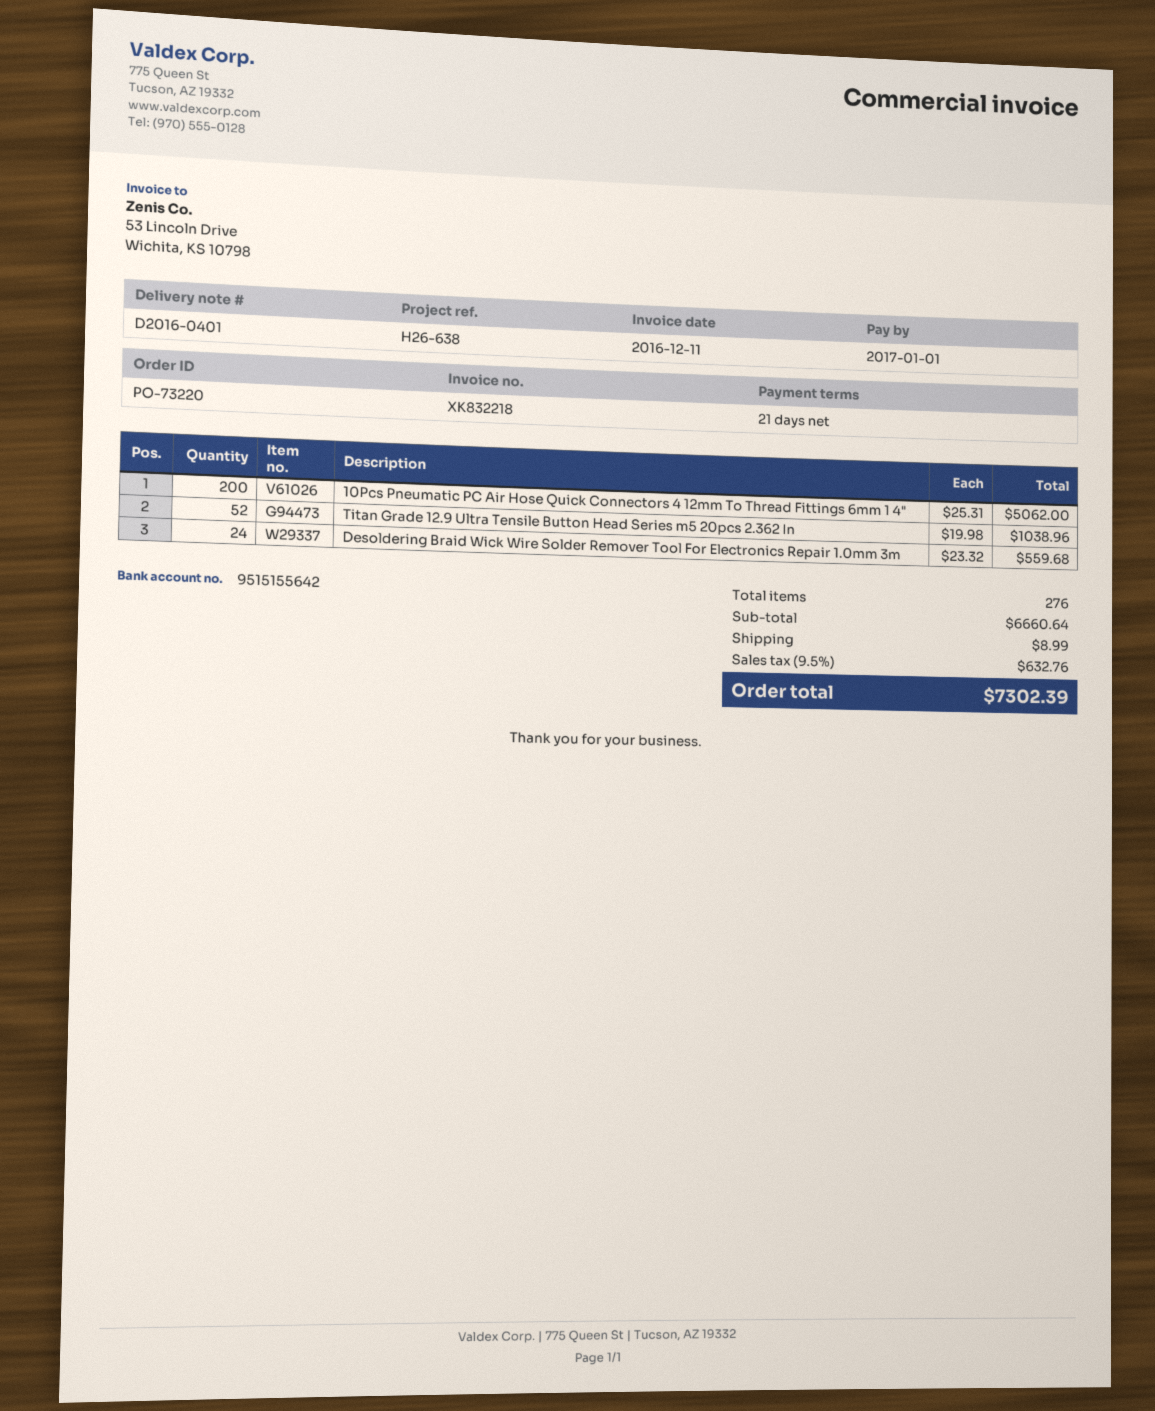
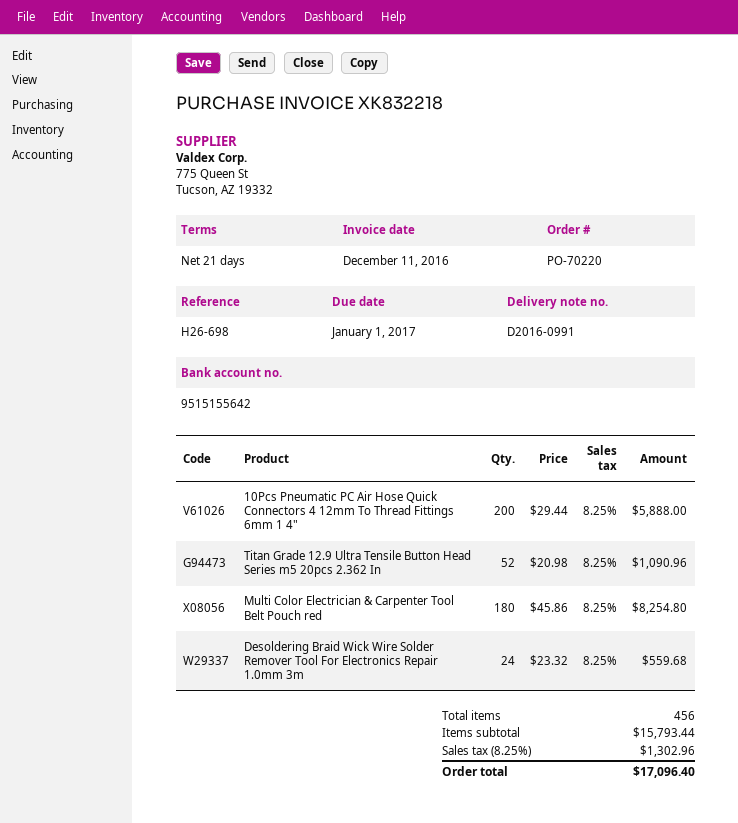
order number: PO-73220 -> PO-70220
delivery note number: D2016-0401 -> D2016-0991
reference: H26-638 -> H26-698
10Pcs Pneumatic PC Air Hose Quick Connectors 4 12mm To Thread Fittings 6mm 1 4": 200 x 25.31 = 5062.00 -> 200 x 29.44 = 5888.00
Titan Grade 12.9 Ultra Tensile Button Head Series m5 20pcs 2.362 In: 52 x 19.98 = 1038.96 -> 52 x 20.98 = 1090.96
Multi Color Electrician & Carpenter Tool Belt Pouch red: none -> 180 x 45.86 = 8254.80
total quantity: 276 -> 456
subtotal: 6660.64 -> 15793.44
shipping: 8.99 -> none
tax: 9.5% = 632.76 -> 8.25% = 1302.96
total: 7302.39 -> 17096.40

